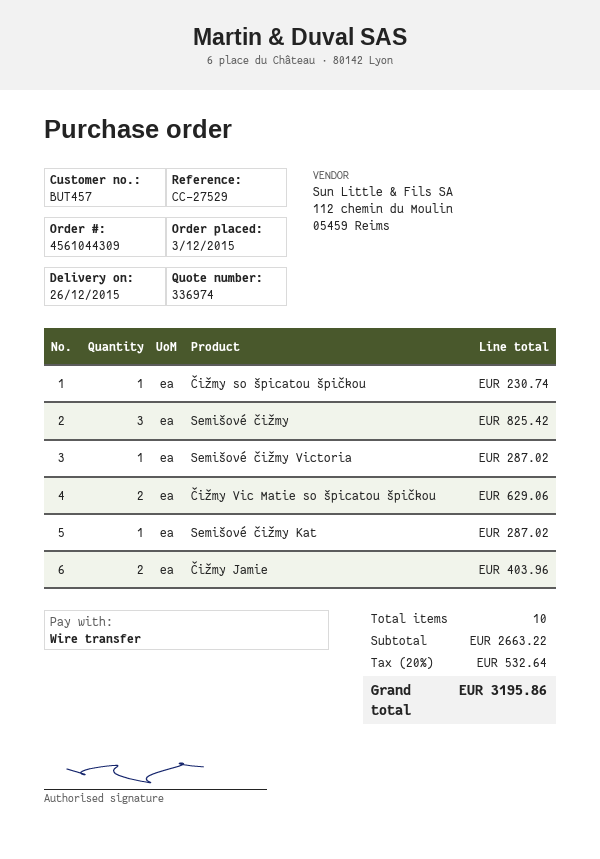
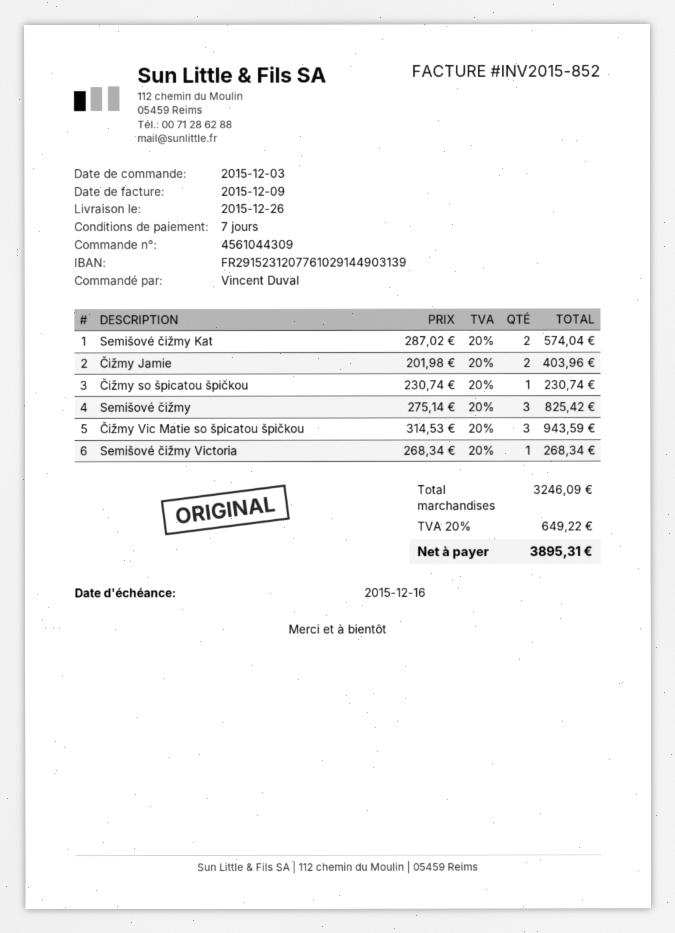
Semišové čižmy Victoria: 1 for 287.02 -> 1 for 268.34
Čižmy Vic Matie so špicatou špičkou: 2 for 629.06 -> 3 for 943.59
Semišové čižmy Kat: 1 for 287.02 -> 2 for 574.04
subtotal: 2663.22 -> 3246.09
tax: 20% = 532.64 -> 20% = 649.22
total: 3195.86 -> 3895.31

